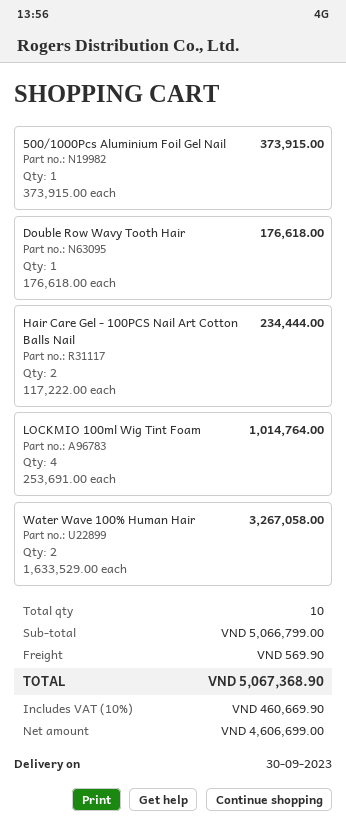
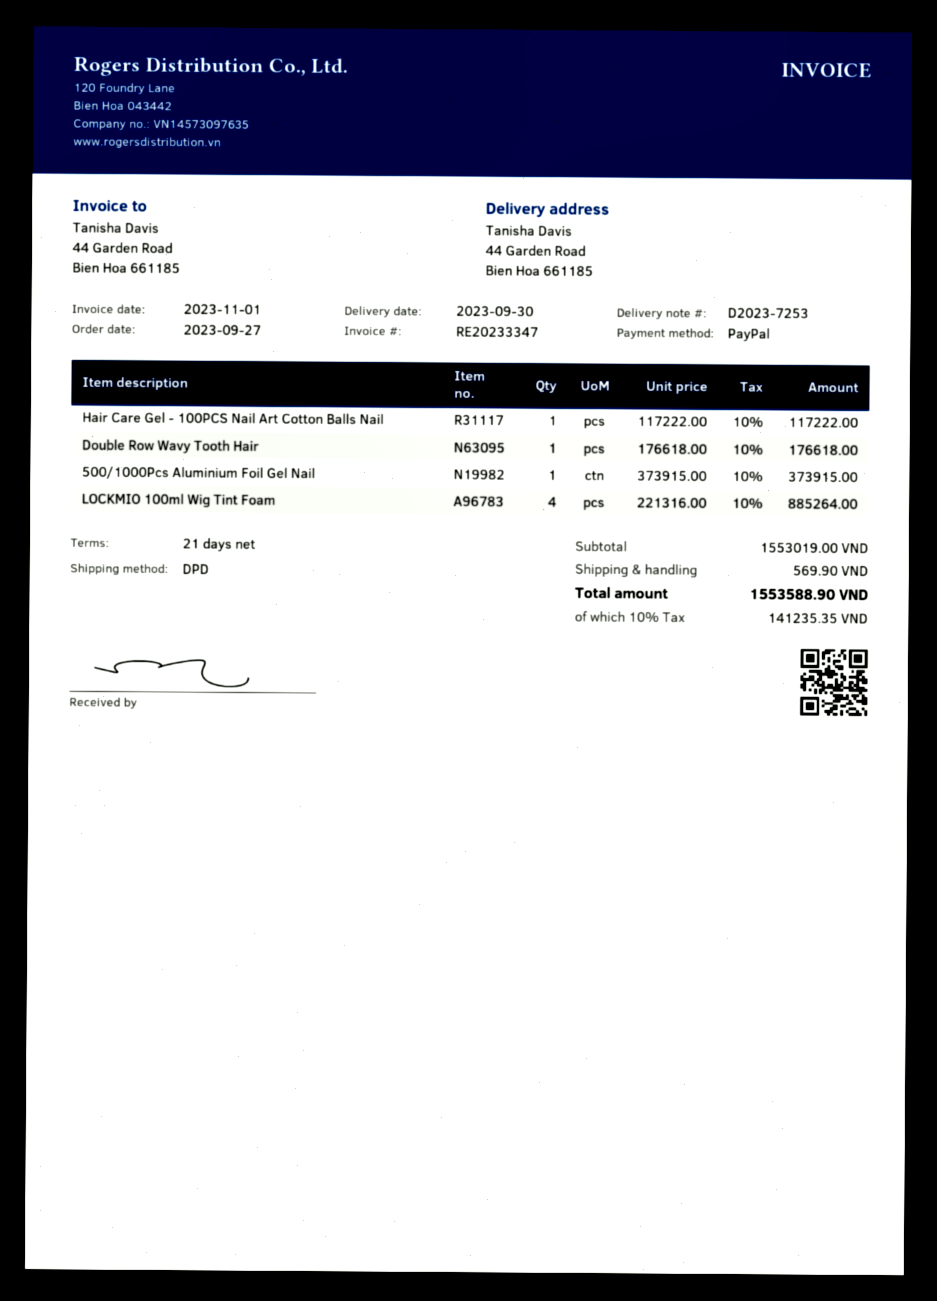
Hair Care Gel - 100PCS Nail Art Cotton Balls Nail: 2 x 117222.00 = 234444.00 -> 1 x 117222.00 = 117222.00
LOCKMIO 100ml Wig Tint Foam: 4 x 253691.00 = 1014764.00 -> 4 x 221316.00 = 885264.00
Water Wave 100% Human Hair: 2 x 1633529.00 = 3267058.00 -> none
subtotal: 5066799.00 -> 1553019.00
tax: 10% = 460669.90 -> 10% = 141235.35
total: 5067368.90 -> 1553588.90

